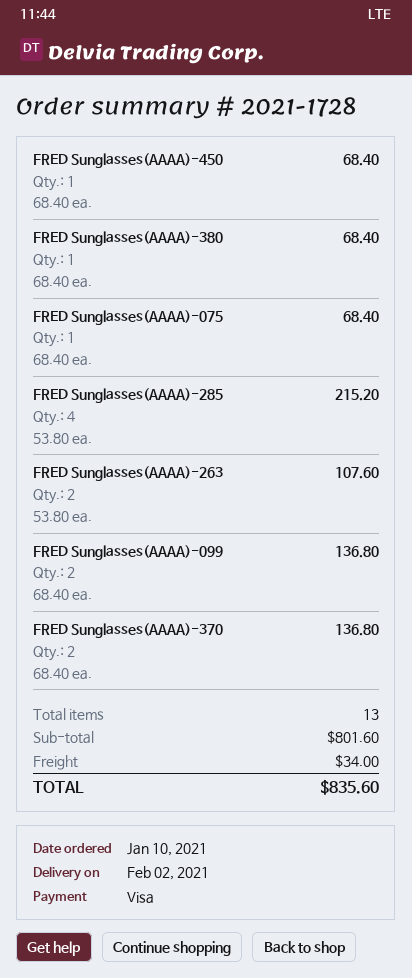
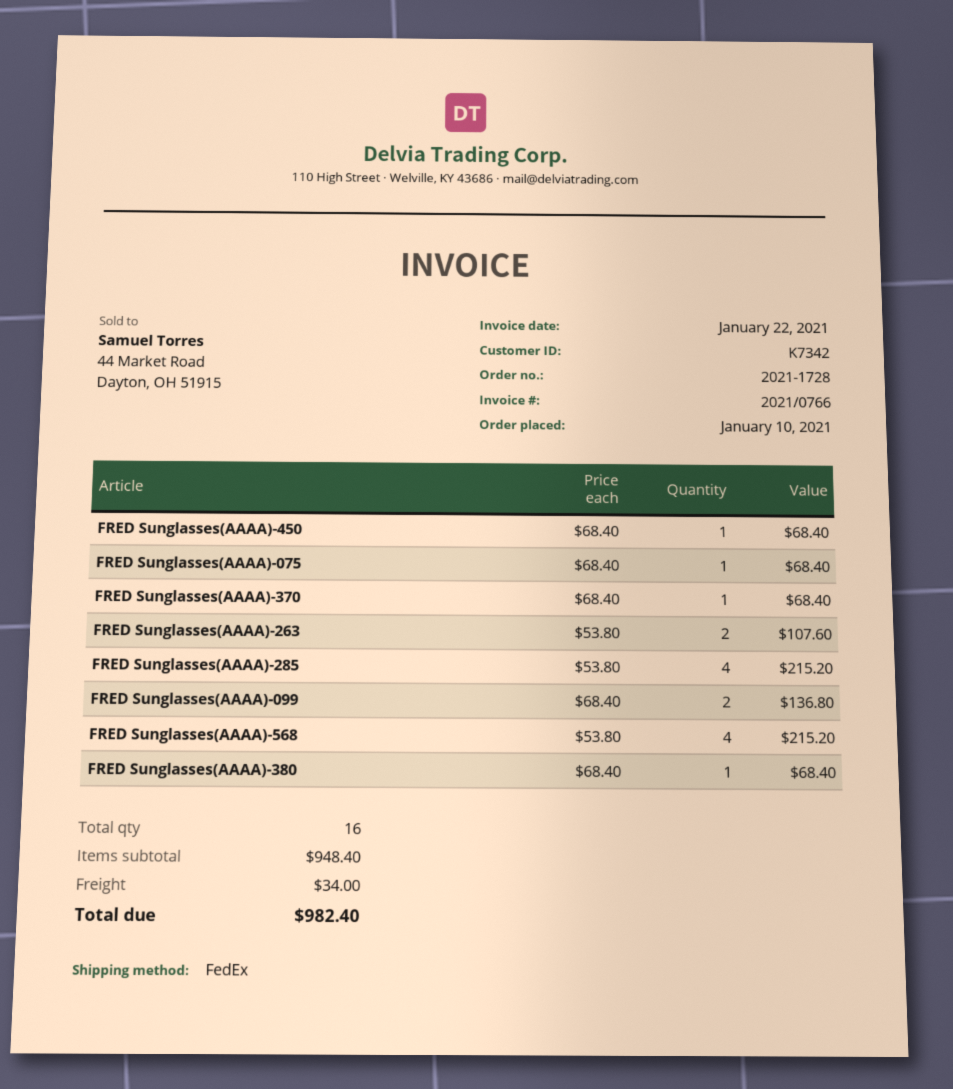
FRED Sunglasses(AAAA)-370: 2 x 68.40 = 136.80 -> 1 x 68.40 = 68.40
FRED Sunglasses(AAAA)-568: none -> 4 x 53.80 = 215.20
total quantity: 13 -> 16
subtotal: 801.60 -> 948.40
total: 835.60 -> 982.40

